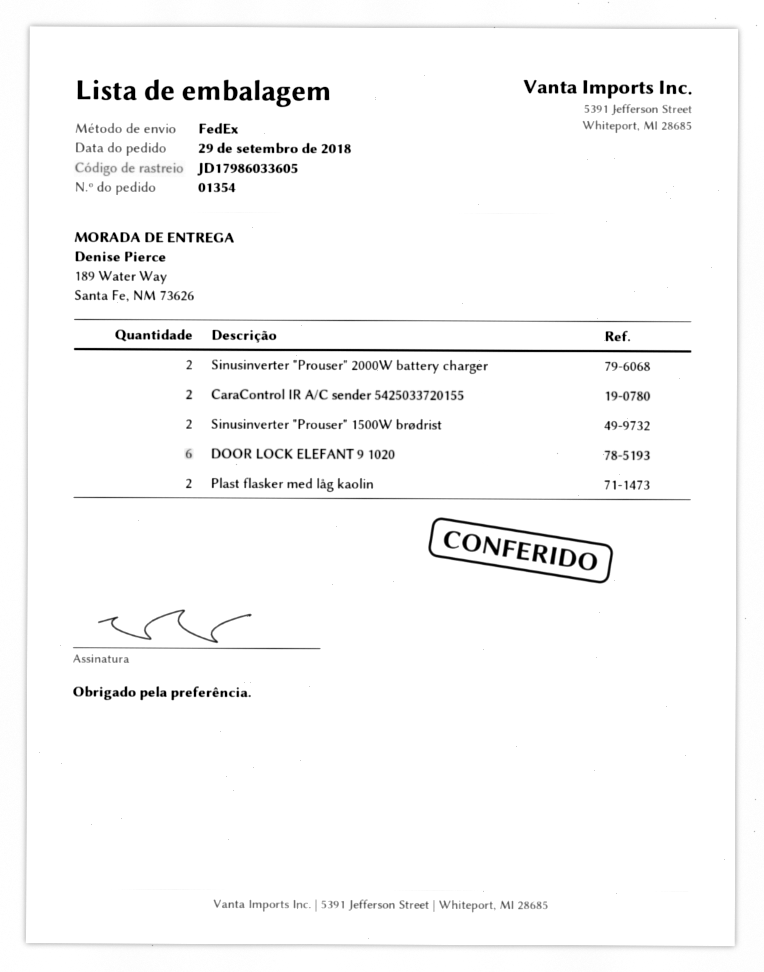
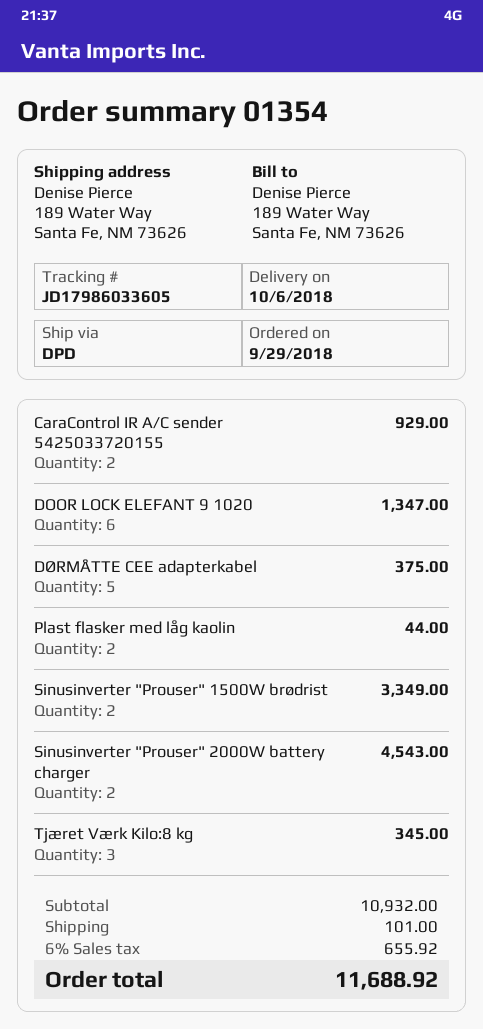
shipping method: FedEx -> DPD
DØRMÅTTE CEE adapterkabel: none -> 5
Tjæret Værk Kilo:8 kg: none -> 3

